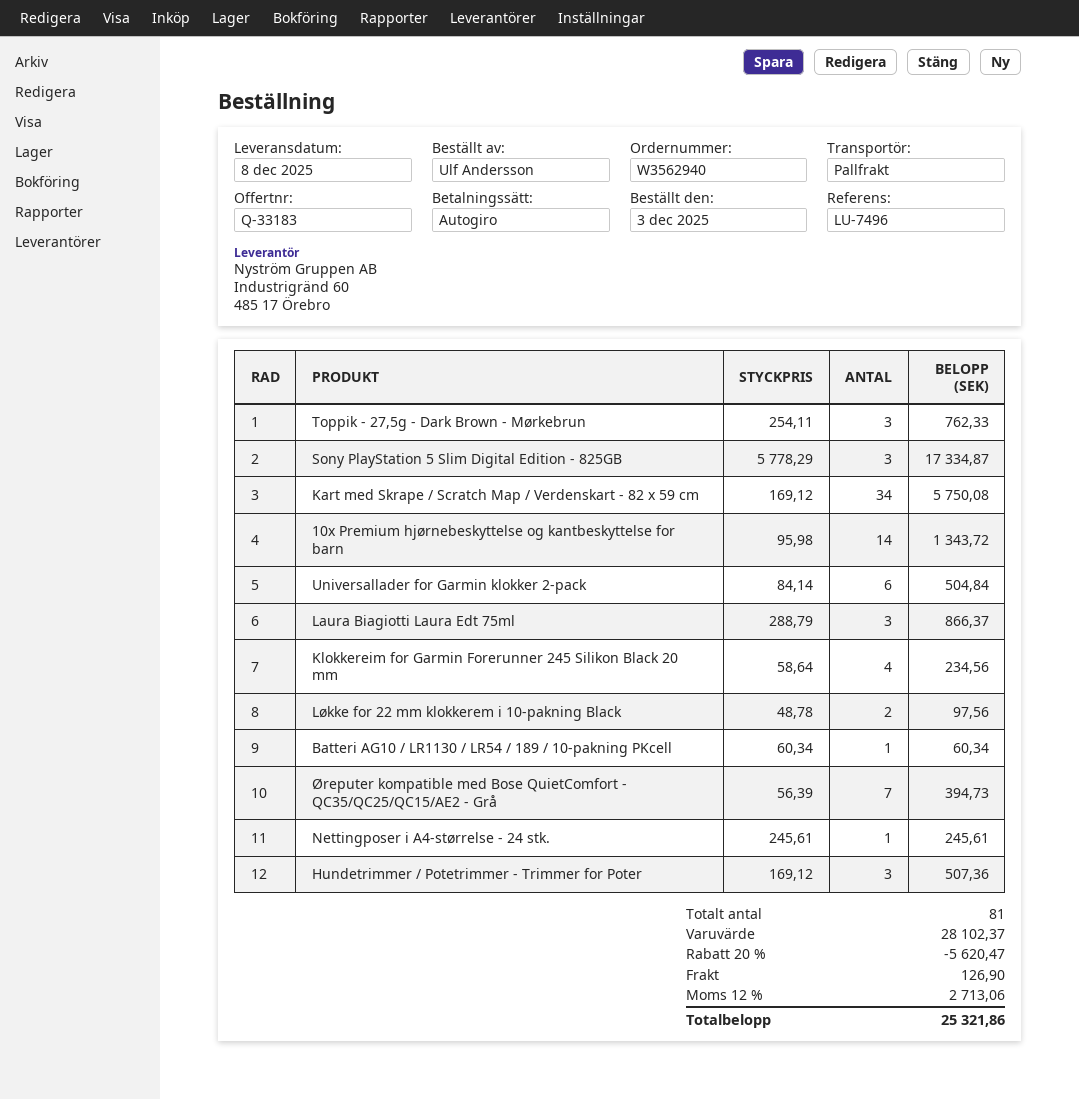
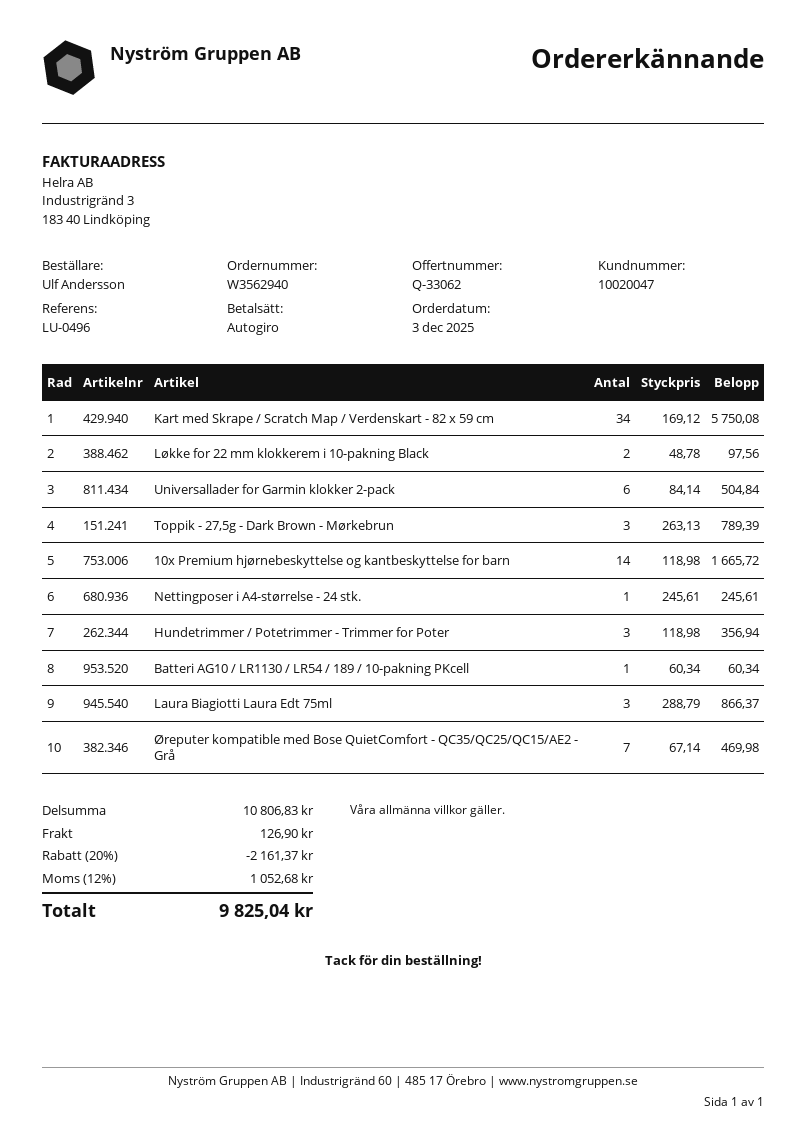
quote number: Q-33183 -> Q-33062
reference: LU-7496 -> LU-0496
Toppik - 27,5g - Dark Brown - Mørkebrun: 3 x 254.11 = 762.33 -> 3 x 263.13 = 789.39
Sony PlayStation 5 Slim Digital Edition - 825GB: 3 x 5778.29 = 17334.87 -> none
10x Premium hjørnebeskyttelse og kantbeskyttelse for barn: 14 x 95.98 = 1343.72 -> 14 x 118.98 = 1665.72
Klokkereim for Garmin Forerunner 245 Silikon Black 20 mm: 4 x 58.64 = 234.56 -> none
Øreputer kompatible med Bose QuietComfort - QC35/QC25/QC15/AE2 - Grå: 7 x 56.39 = 394.73 -> 7 x 67.14 = 469.98
Hundetrimmer / Potetrimmer - Trimmer for Poter: 3 x 169.12 = 507.36 -> 3 x 118.98 = 356.94
subtotal: 28102.37 -> 10806.83
discount: 20% = 5620.47 -> 20% = 2161.37
tax: 12% = 2713.06 -> 12% = 1052.68
total: 25321.86 -> 9825.04

